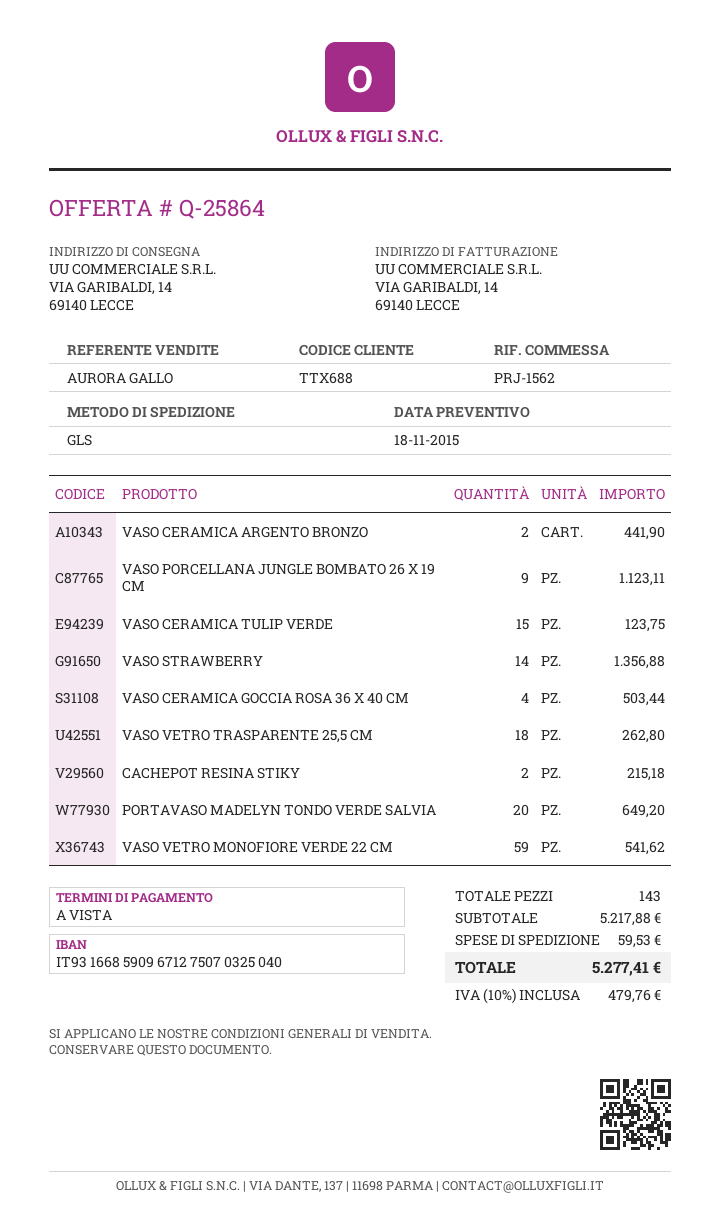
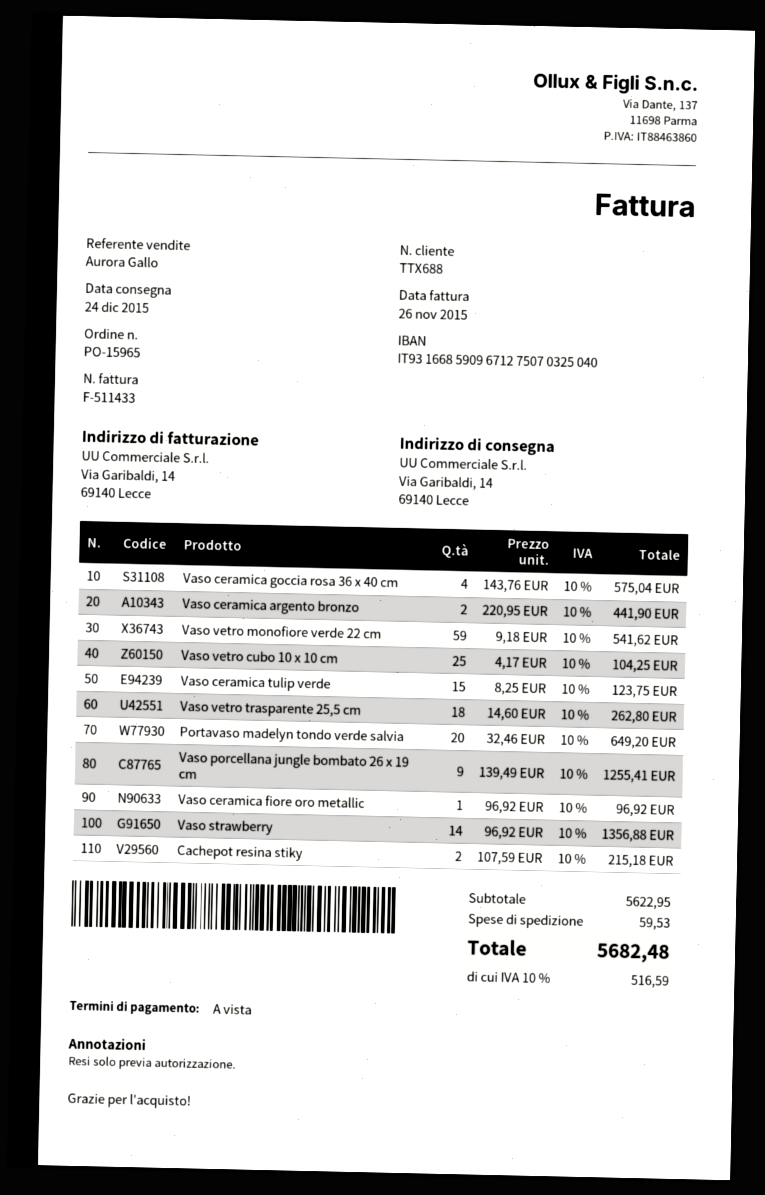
VASO PORCELLANA JUNGLE BOMBATO 26 X 19 CM: 9 for 1123.11 -> 9 for 1255.41
VASO CERAMICA GOCCIA ROSA 36 X 40 CM: 4 for 503.44 -> 4 for 575.04
Vaso vetro cubo 10 x 10 cm: none -> 25 for 104.25
Vaso ceramica fiore oro metallic: none -> 1 for 96.92
subtotal: 5217.88 -> 5622.95
tax: 10% = 479.76 -> 10% = 516.59
total: 5277.41 -> 5682.48

